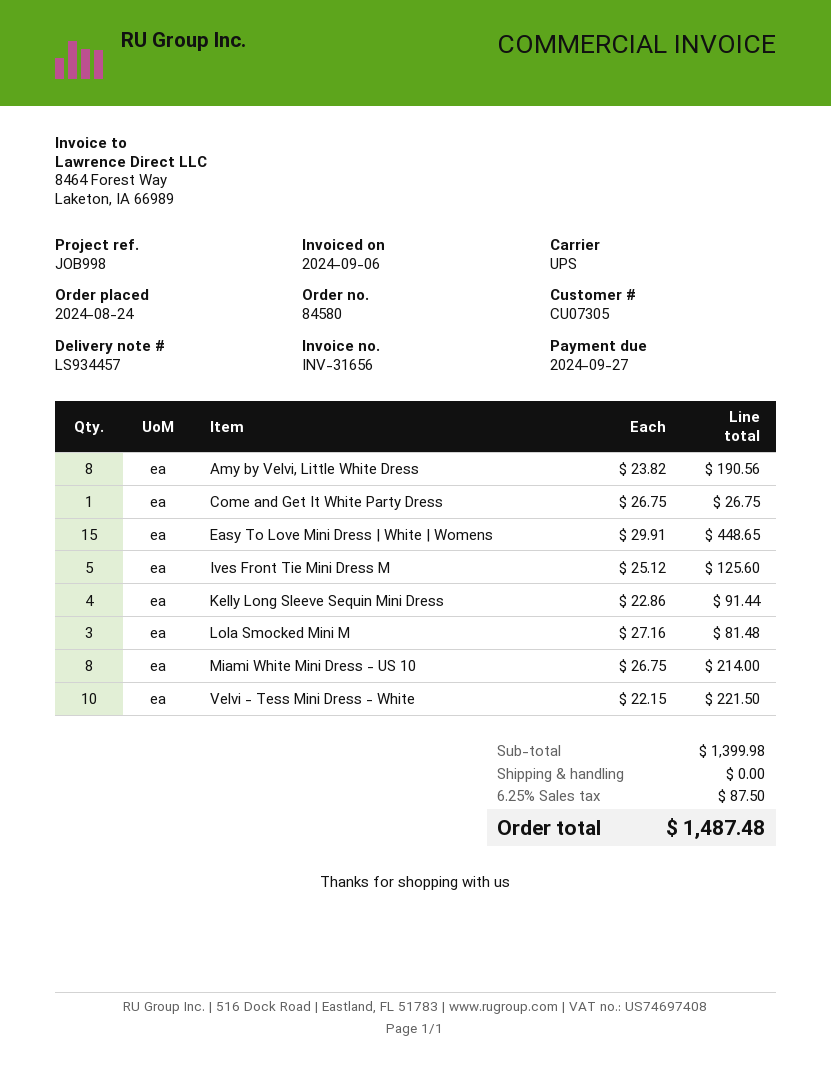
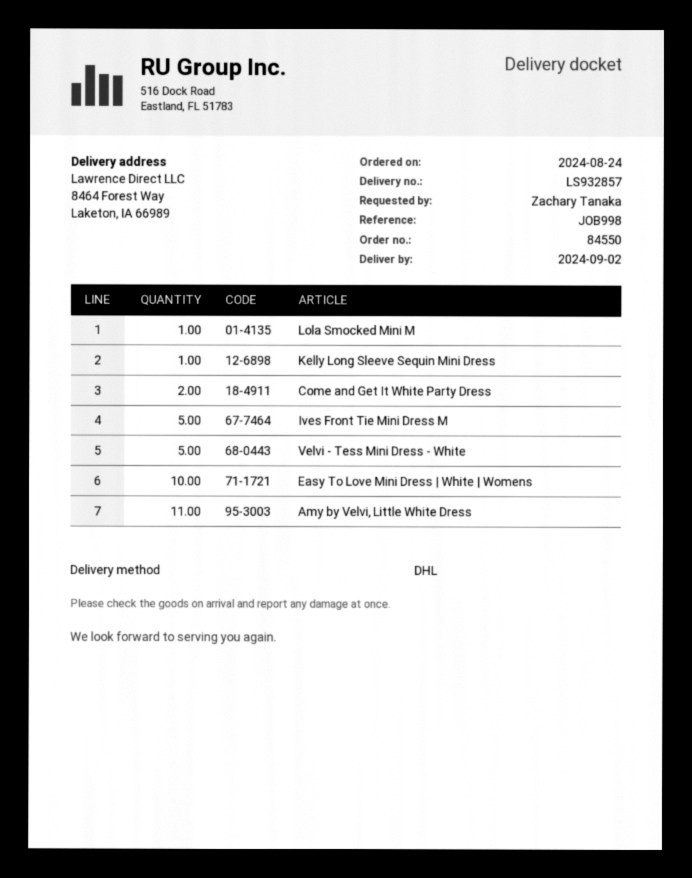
order number: 84580 -> 84550
delivery note number: LS934457 -> LS932857
shipping method: UPS -> DHL
Amy by Velvi, Little White Dress: 8 -> 11
Come and Get It White Party Dress: 1 -> 2
Easy To Love Mini Dress | White | Womens: 15 -> 10
Kelly Long Sleeve Sequin Mini Dress: 4 -> 1
Lola Smocked Mini M: 3 -> 1
Miami White Mini Dress - US 10: 8 -> none
Velvi - Tess Mini Dress - White: 10 -> 5

